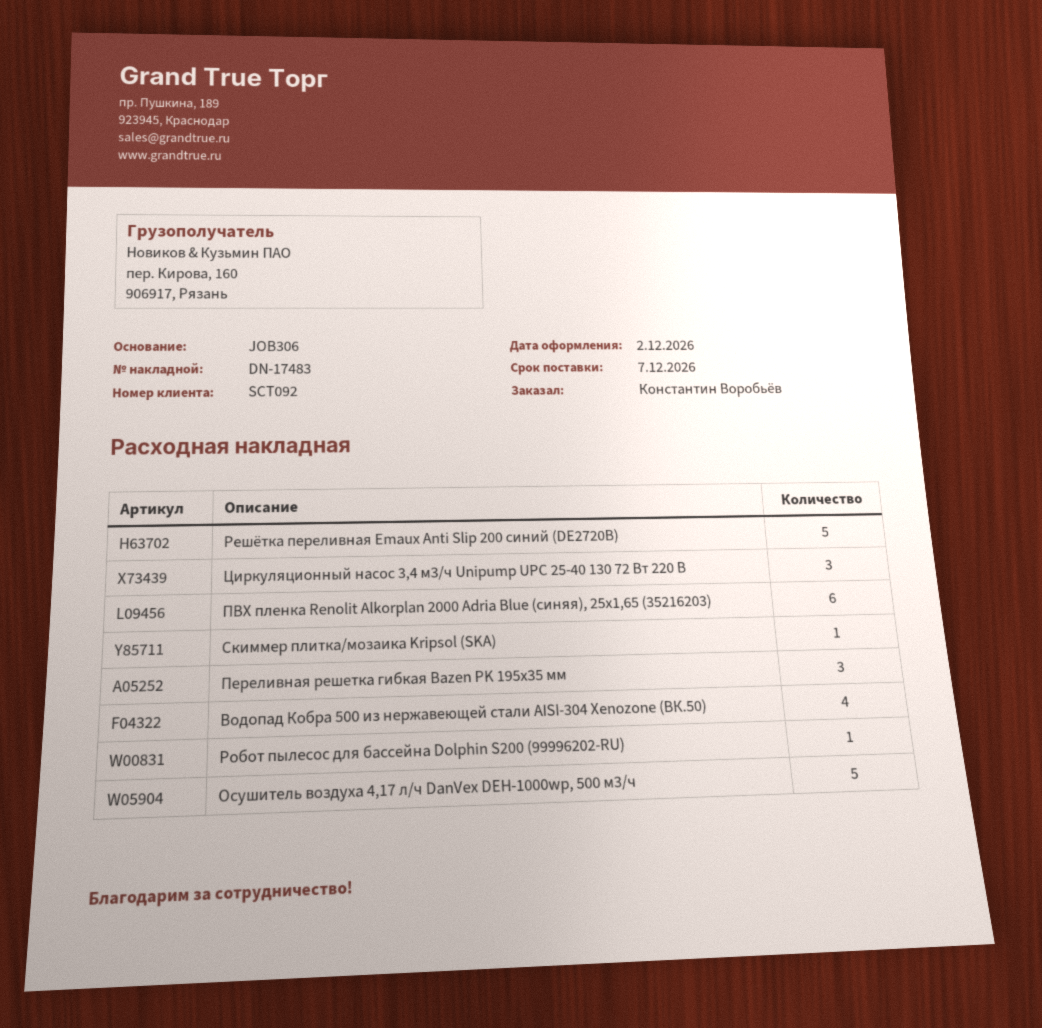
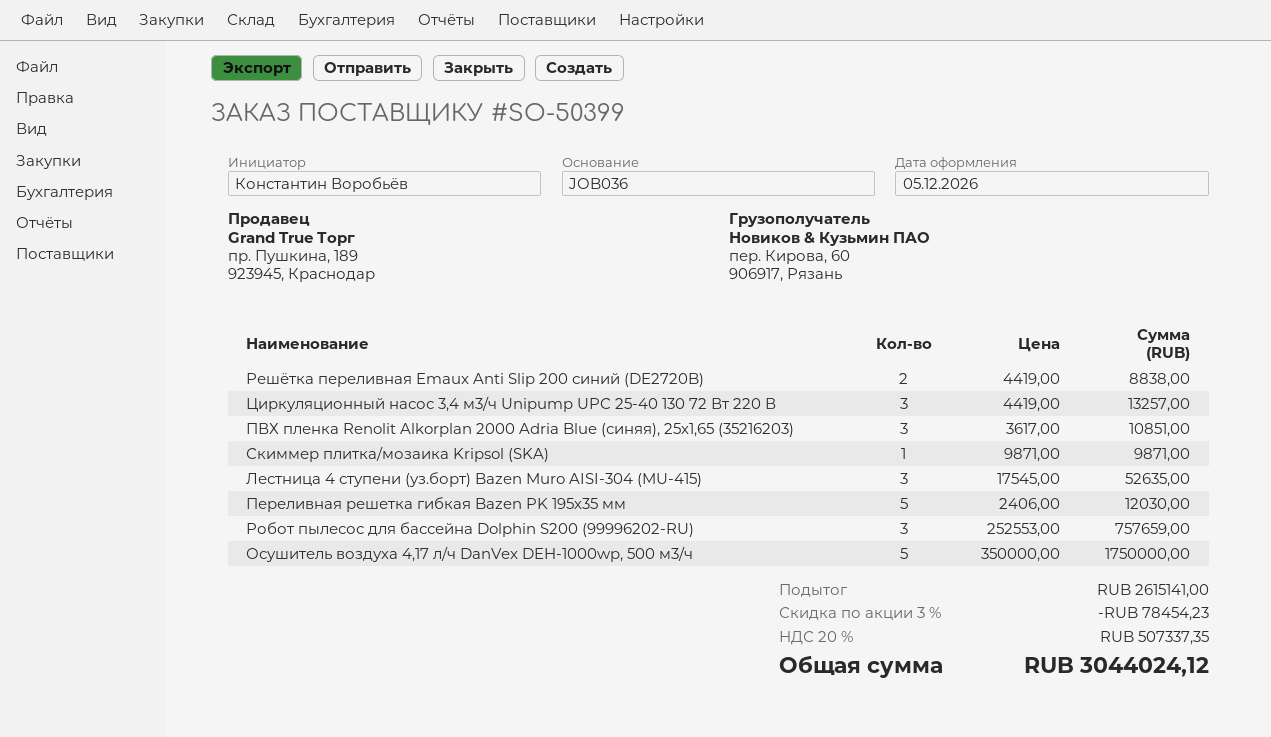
order date: 2026-12-02 -> 2026-12-05
reference: JOB306 -> JOB036
ship to: пер. Кирова, 160, 906917, Рязань -> пер. Кирова, 60, 906917, Рязань
Решётка переливная Emaux Anti Slip 200 синий (DE2720B): 5 -> 2
ПВХ пленка Renolit Alkorplan 2000 Adria Blue (синяя), 25х1,65 (35216203): 6 -> 3
Переливная решетка гибкая Bazen PK 195х35 мм: 3 -> 5
Водопад Кобра 500 из нержавеющей стали AISI-304 Xenozone (ВК.50): 4 -> none
Робот пылесос для бассейна Dolphin S200 (99996202-RU): 1 -> 3
Лестница 4 ступени (уз.борт) Bazen Muro AISI-304 (MU-415): none -> 3

